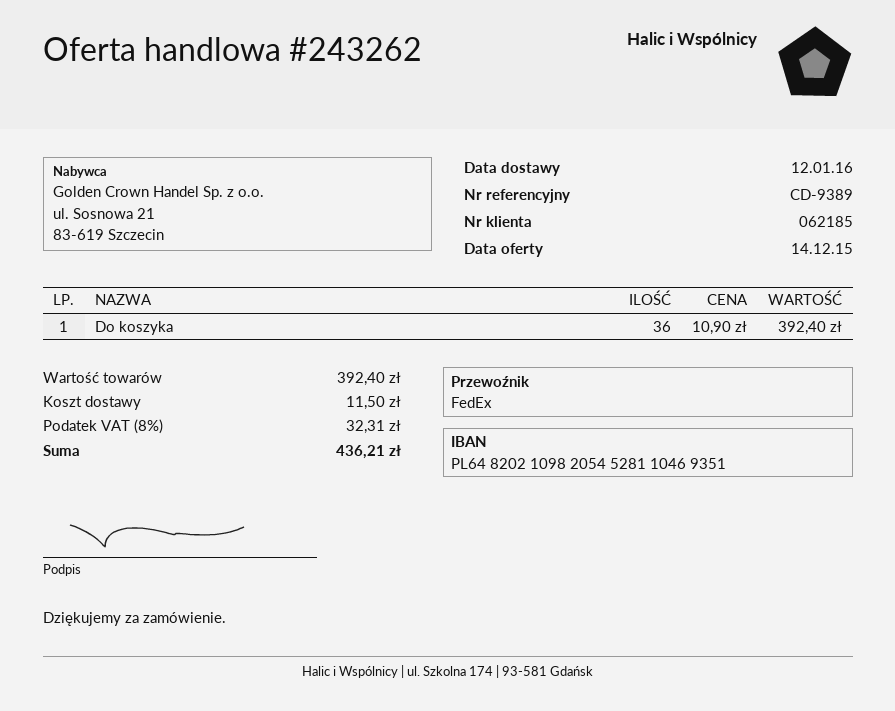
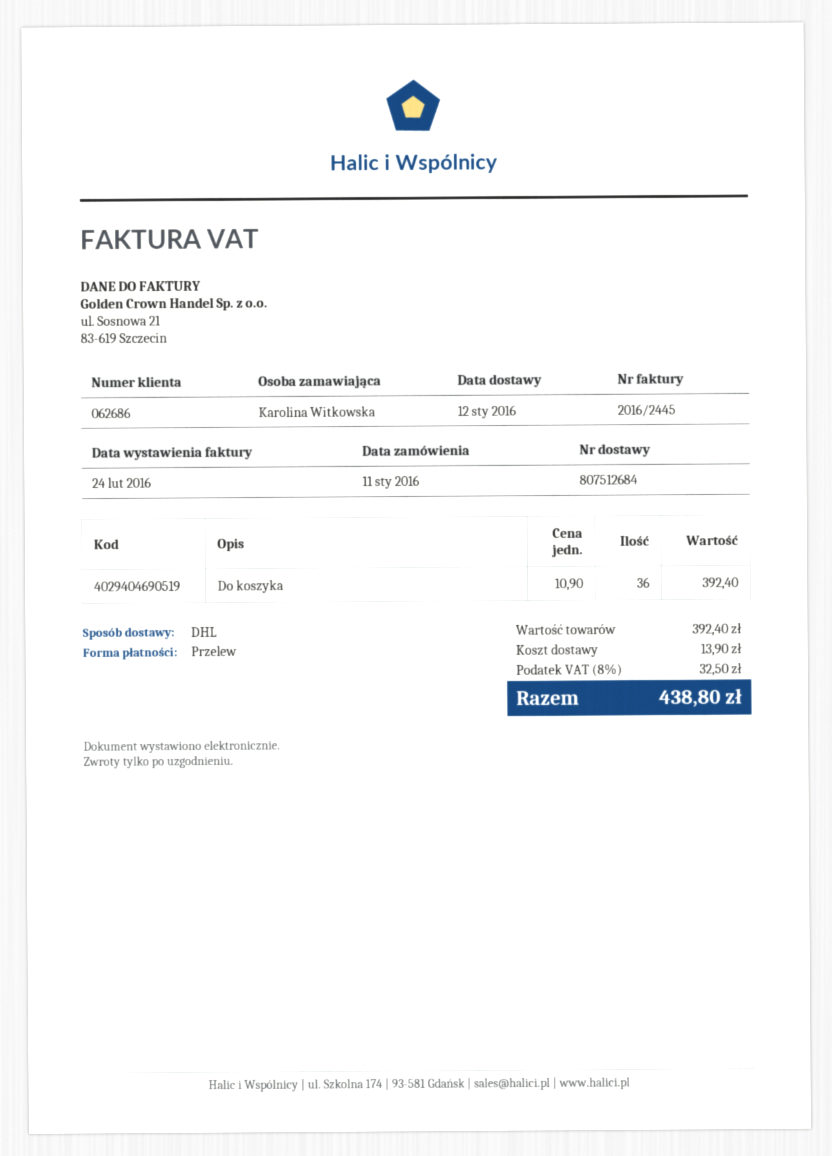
customer number: 062185 -> 062686
shipping method: FedEx -> DHL
shipping: 11.50 -> 13.90
tax: 8% = 32.31 -> 8% = 32.50
total: 436.21 -> 438.80

